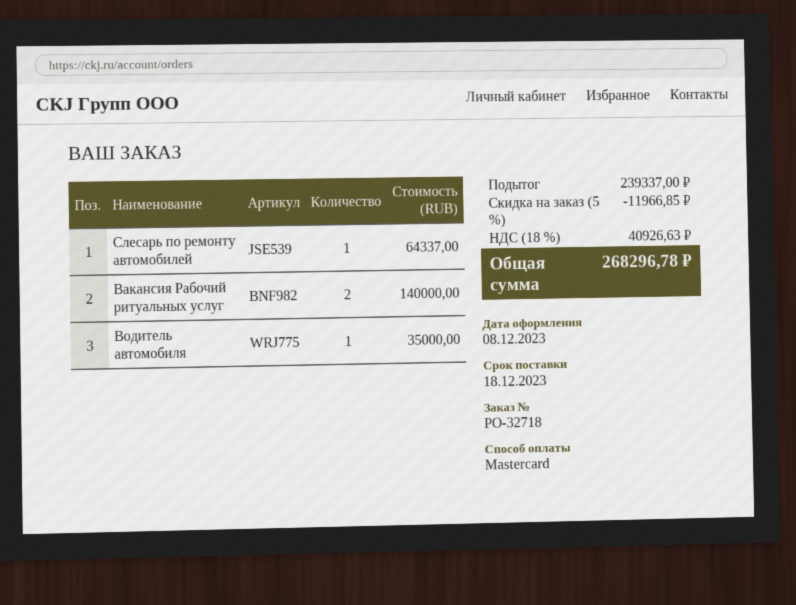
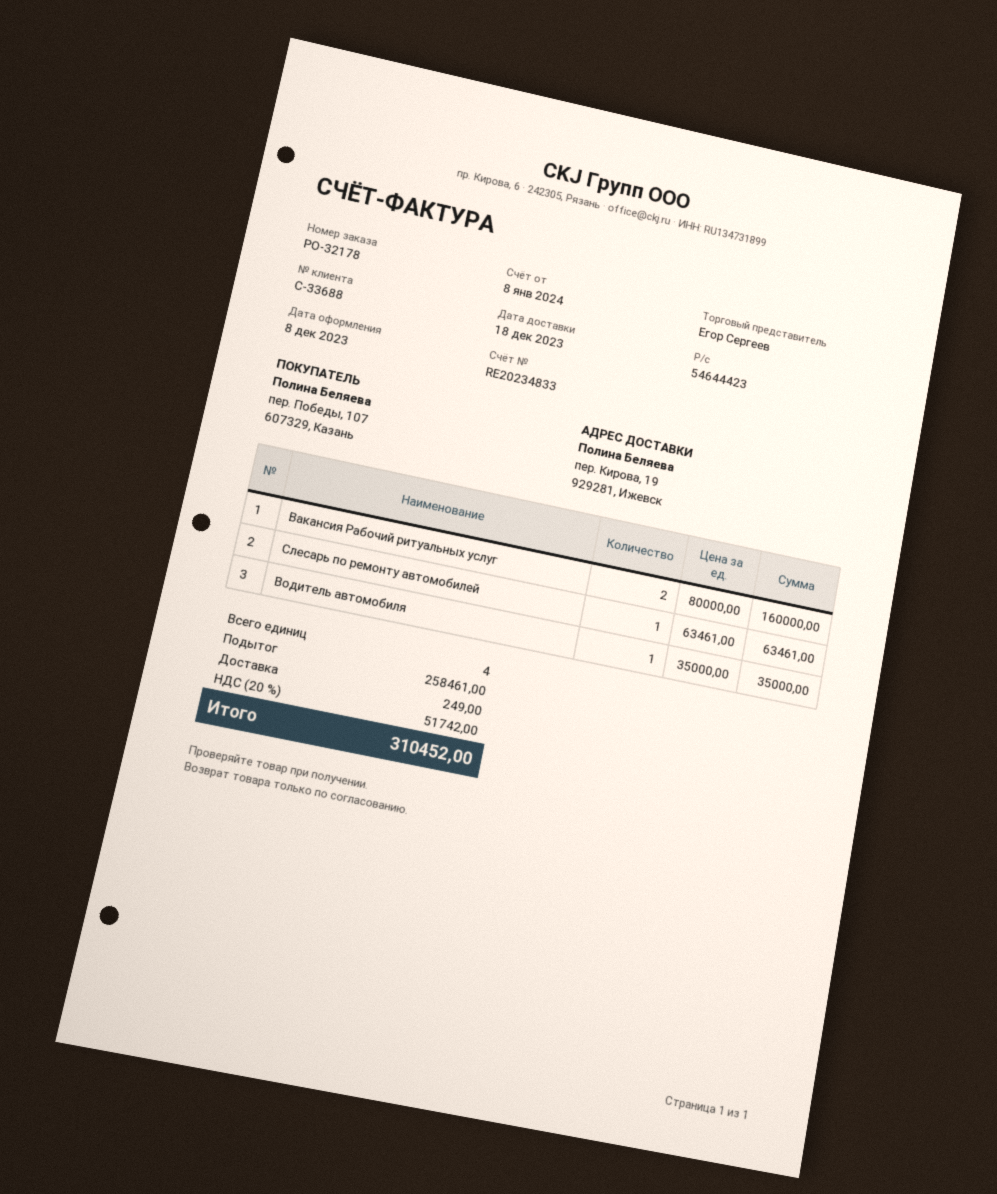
order number: PO-32718 -> PO-32178
Слесарь по ремонту автомобилей: 1 for 64337.00 -> 1 for 63461.00
Вакансия Рабочий ритуальных услуг: 2 for 140000.00 -> 2 for 160000.00
subtotal: 239337.00 -> 258461.00
discount: 5% = 11966.85 -> none
shipping: none -> 249.00
tax: 18% = 40926.63 -> 20% = 51742.00
total: 268296.78 -> 310452.00

